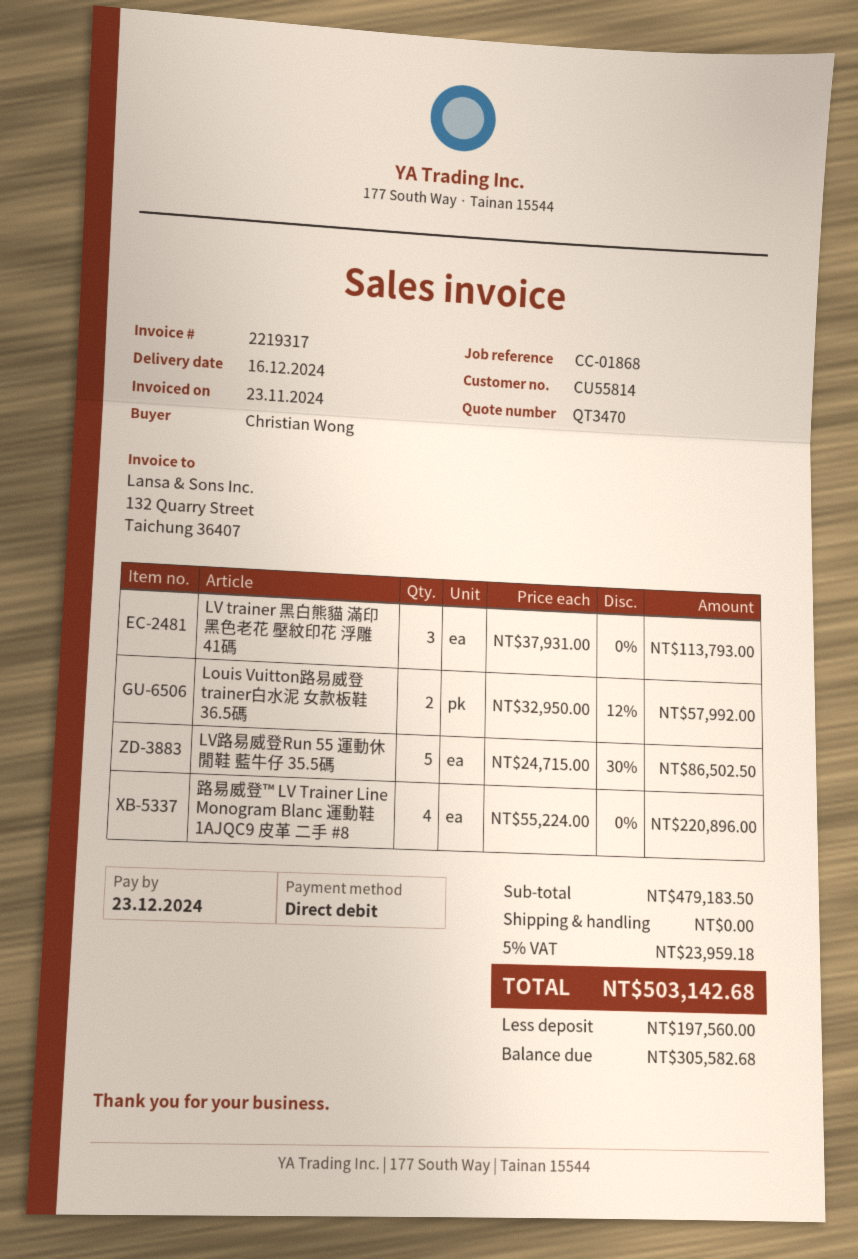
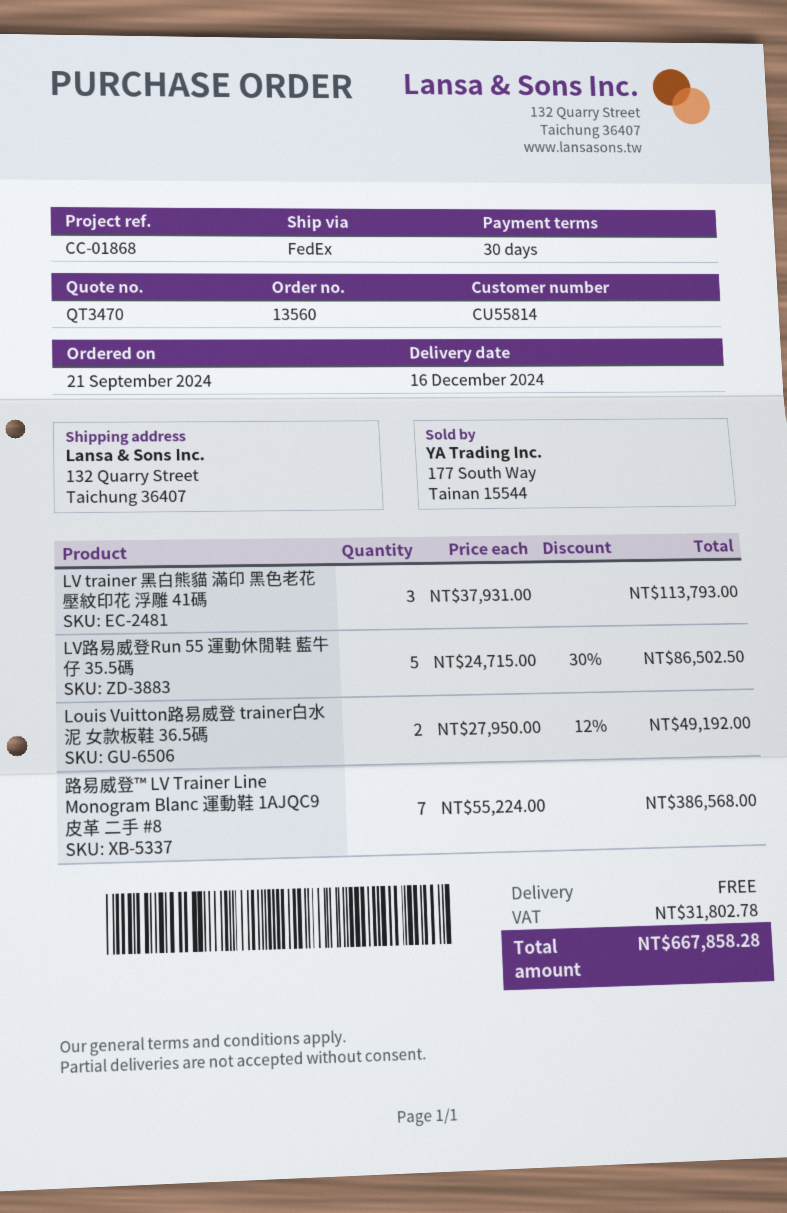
Louis Vuitton路易威登 trainer白水泥 女款板鞋 36.5碼: 2 x 32950.00 - 12% = 57992.00 -> 2 x 27950.00 - 12% = 49192.00
路易威登™ LV Trainer Line Monogram Blanc 運動鞋 1AJQC9 皮革 二手 #8: 4 x 55224.00 = 220896.00 -> 7 x 55224.00 = 386568.00
tax: 23959.18 -> 31802.78
total: 503142.68 -> 667858.28

